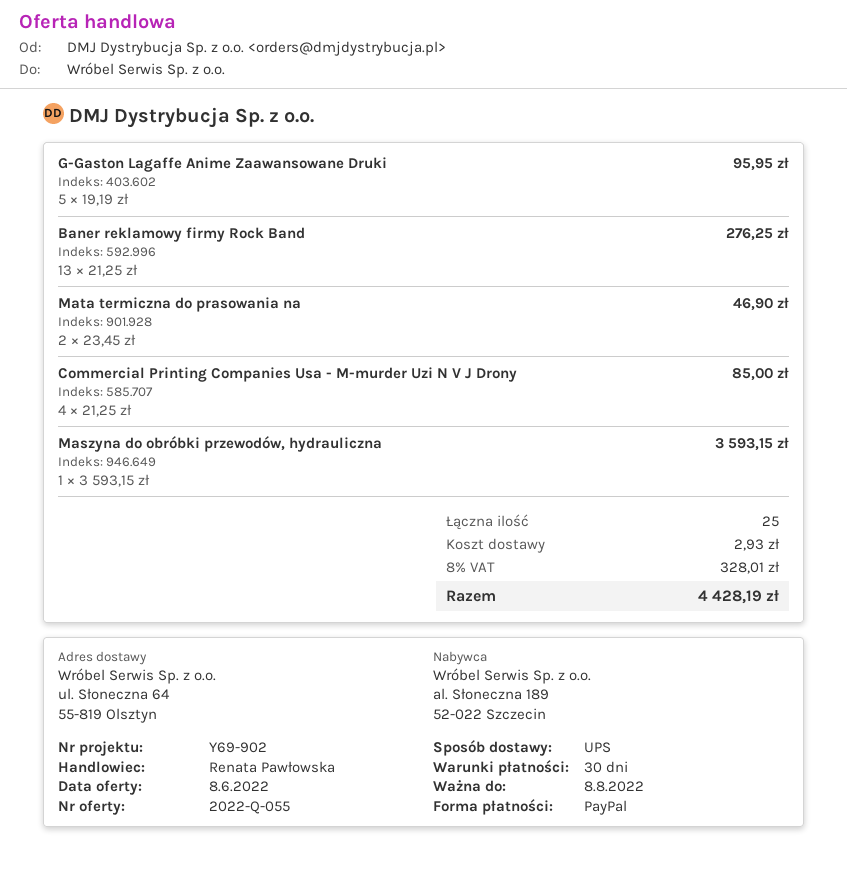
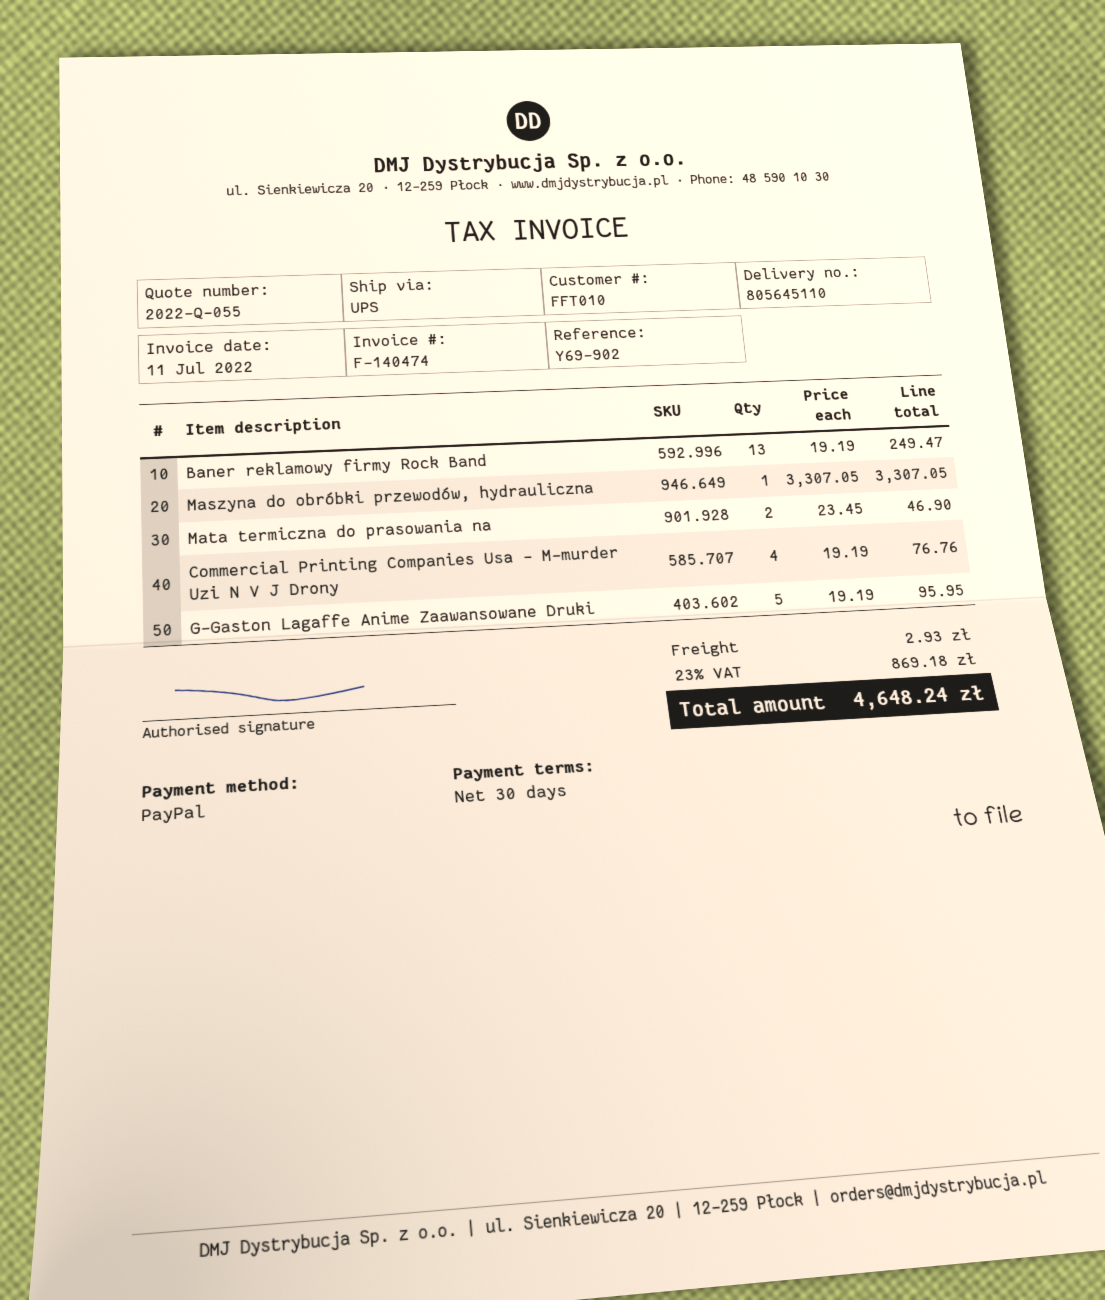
Baner reklamowy firmy Rock Band: 13 x 21.25 = 276.25 -> 13 x 19.19 = 249.47
Commercial Printing Companies Usa - M-murder Uzi N V J Drony: 4 x 21.25 = 85.00 -> 4 x 19.19 = 76.76
Maszyna do obróbki przewodów, hydrauliczna: 1 x 3593.15 = 3593.15 -> 1 x 3307.05 = 3307.05
tax: 8% = 328.01 -> 23% = 869.18
total: 4428.19 -> 4648.24

